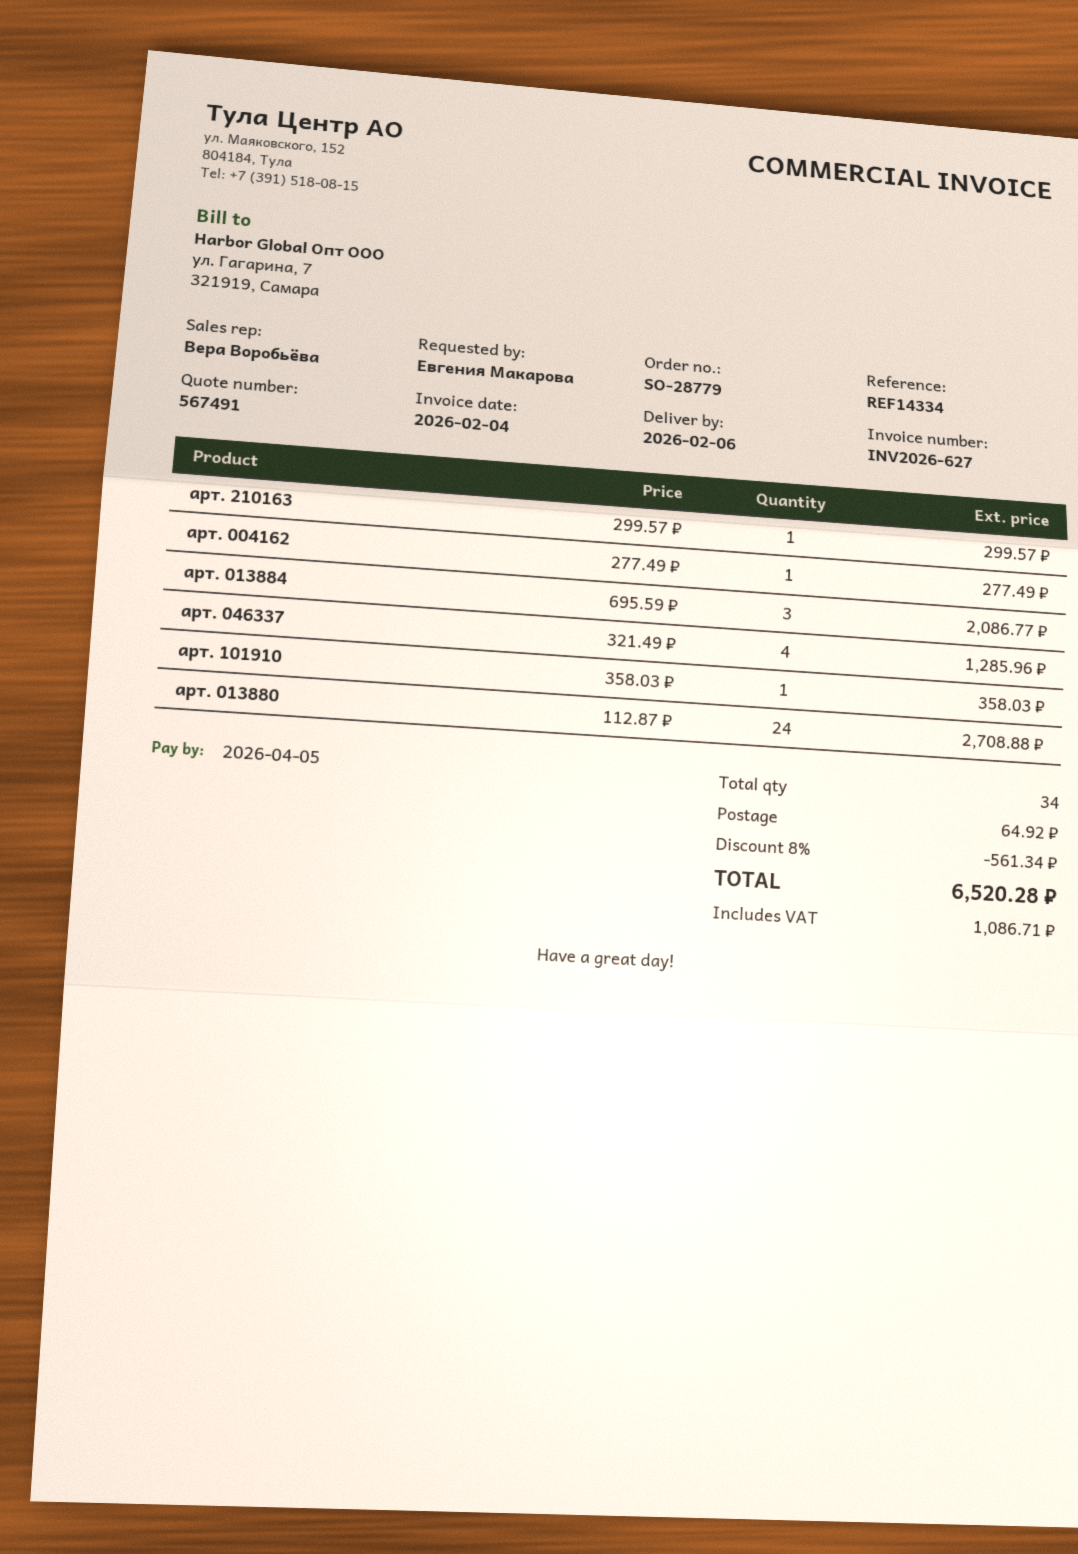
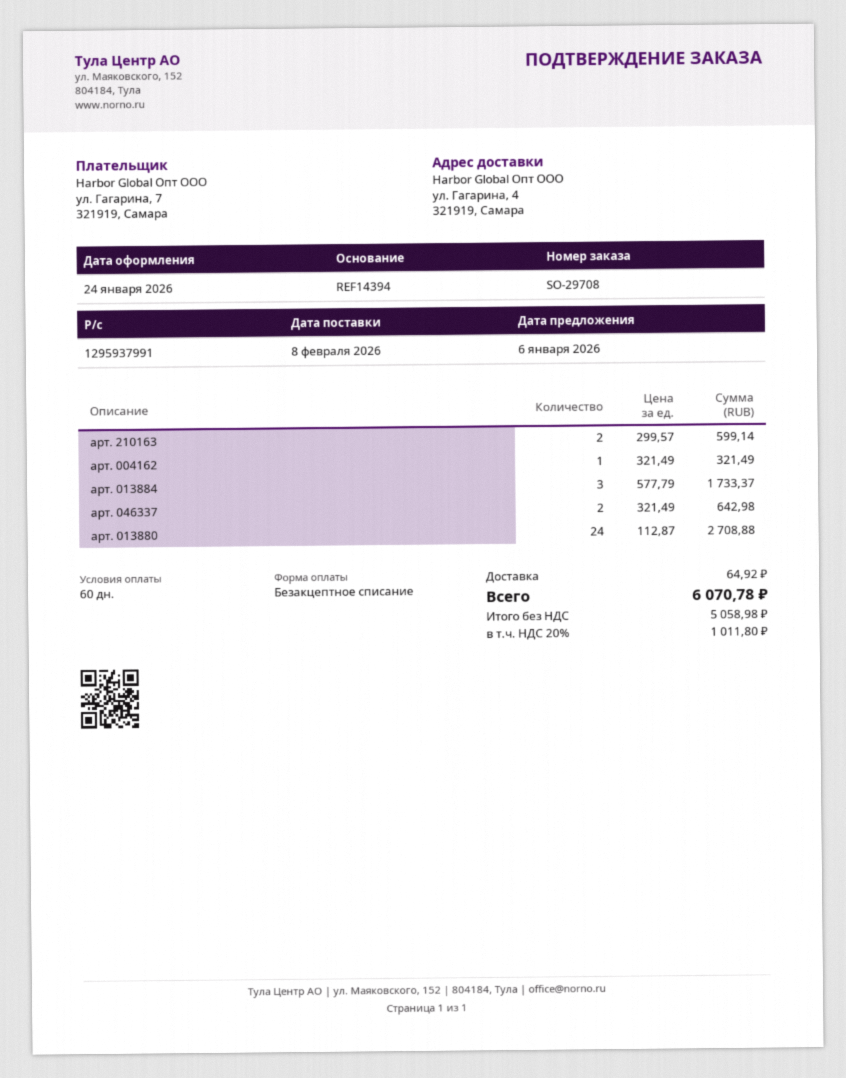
order number: SO-28779 -> SO-29708
delivery date: 2026-02-06 -> 2026-02-08
reference: REF14334 -> REF14394
арт. 210163: 1 x 299.57 = 299.57 -> 2 x 299.57 = 599.14
арт. 004162: 1 x 277.49 = 277.49 -> 1 x 321.49 = 321.49
арт. 013884: 3 x 695.59 = 2086.77 -> 3 x 577.79 = 1733.37
арт. 046337: 4 x 321.49 = 1285.96 -> 2 x 321.49 = 642.98
арт. 101910: 1 x 358.03 = 358.03 -> none
discount: 8% = 561.34 -> none
tax: 1086.71 -> 1011.80
total: 6520.28 -> 6070.78

